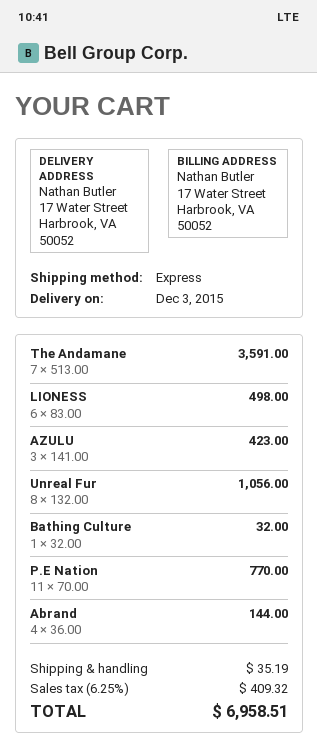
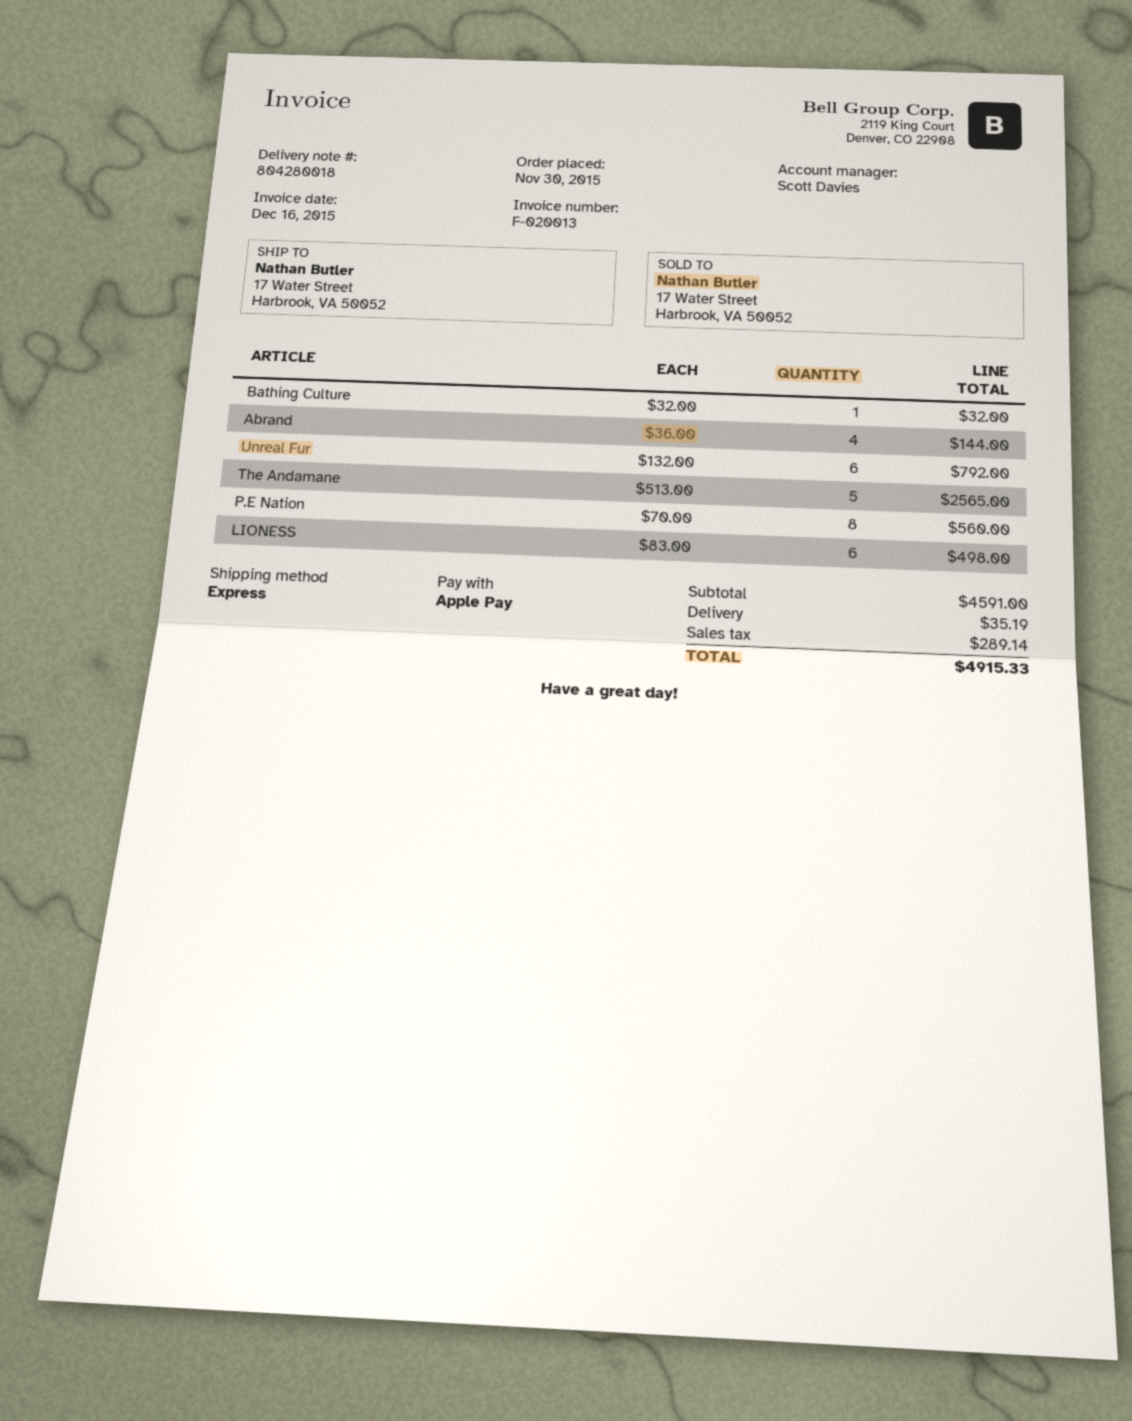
The Andamane: 7 x 513.00 = 3591.00 -> 5 x 513.00 = 2565.00
AZULU: 3 x 141.00 = 423.00 -> none
Unreal Fur: 8 x 132.00 = 1056.00 -> 6 x 132.00 = 792.00
P.E Nation: 11 x 70.00 = 770.00 -> 8 x 70.00 = 560.00
tax: 409.32 -> 289.14
total: 6958.51 -> 4915.33

